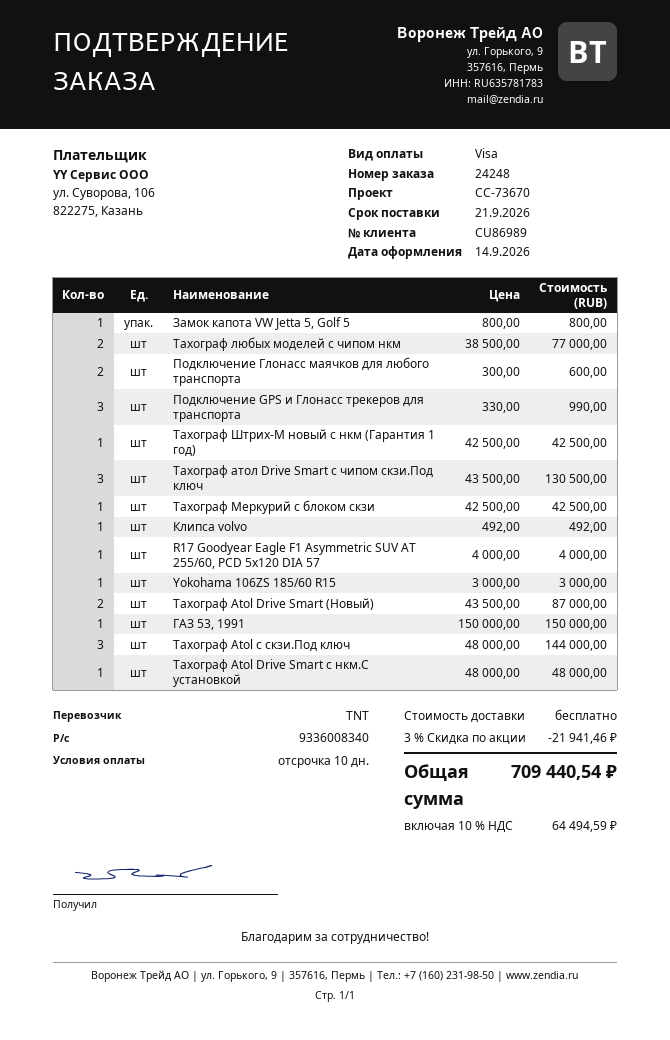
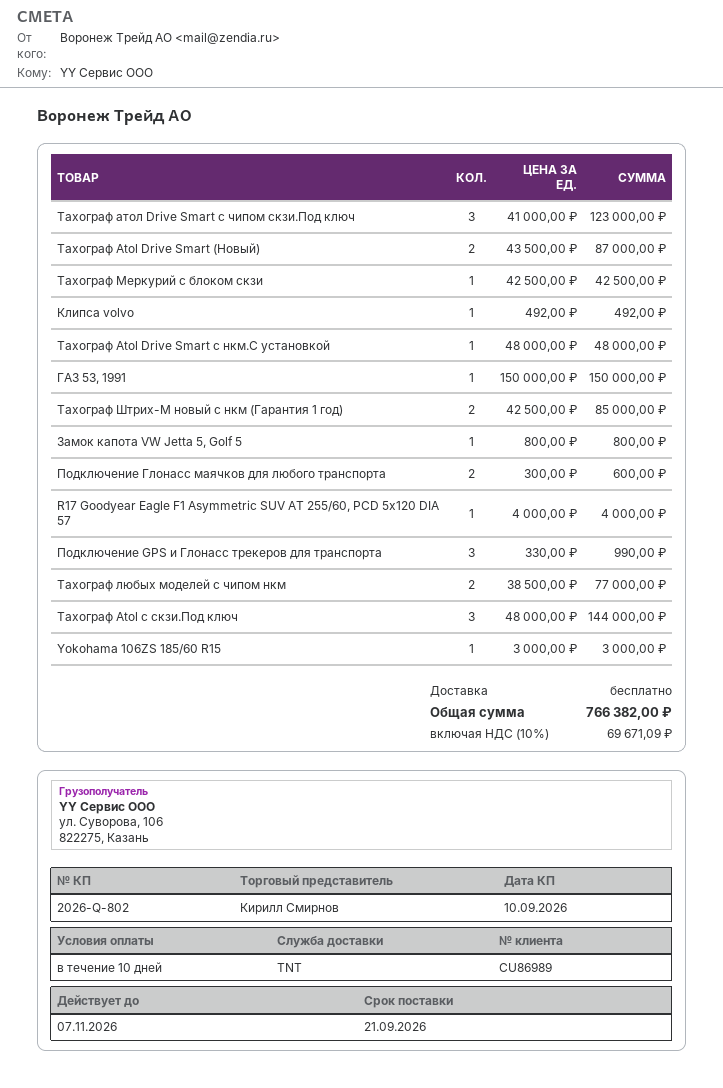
Тахограф Штрих-М новый с нкм (Гарантия 1 год): 1 x 42500.00 = 42500.00 -> 2 x 42500.00 = 85000.00
Тахограф атол Drive Smart с чипом скзи.Под ключ: 3 x 43500.00 = 130500.00 -> 3 x 41000.00 = 123000.00
discount: 3% = 21941.46 -> none
tax: 10% = 64494.59 -> 10% = 69671.09
total: 709440.54 -> 766382.00

